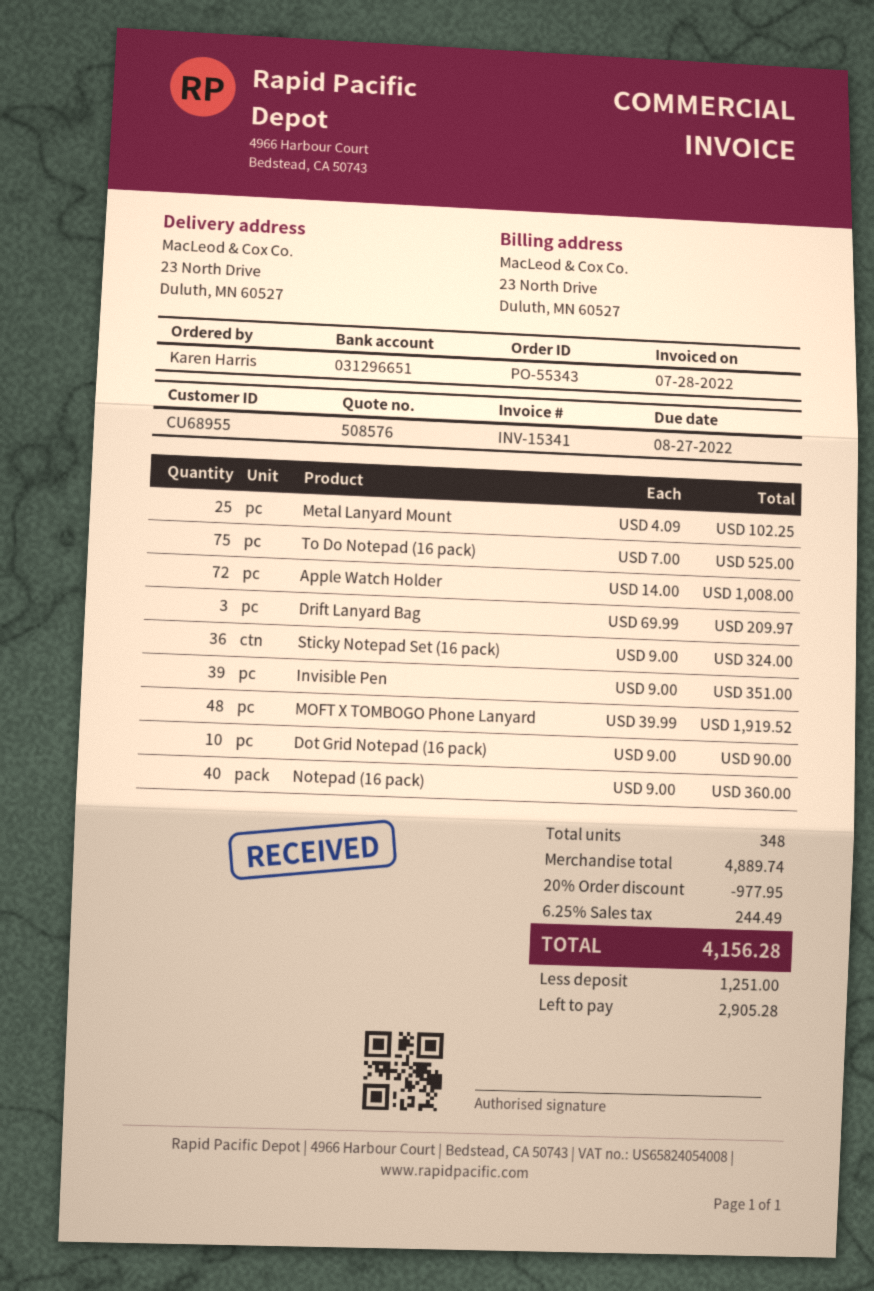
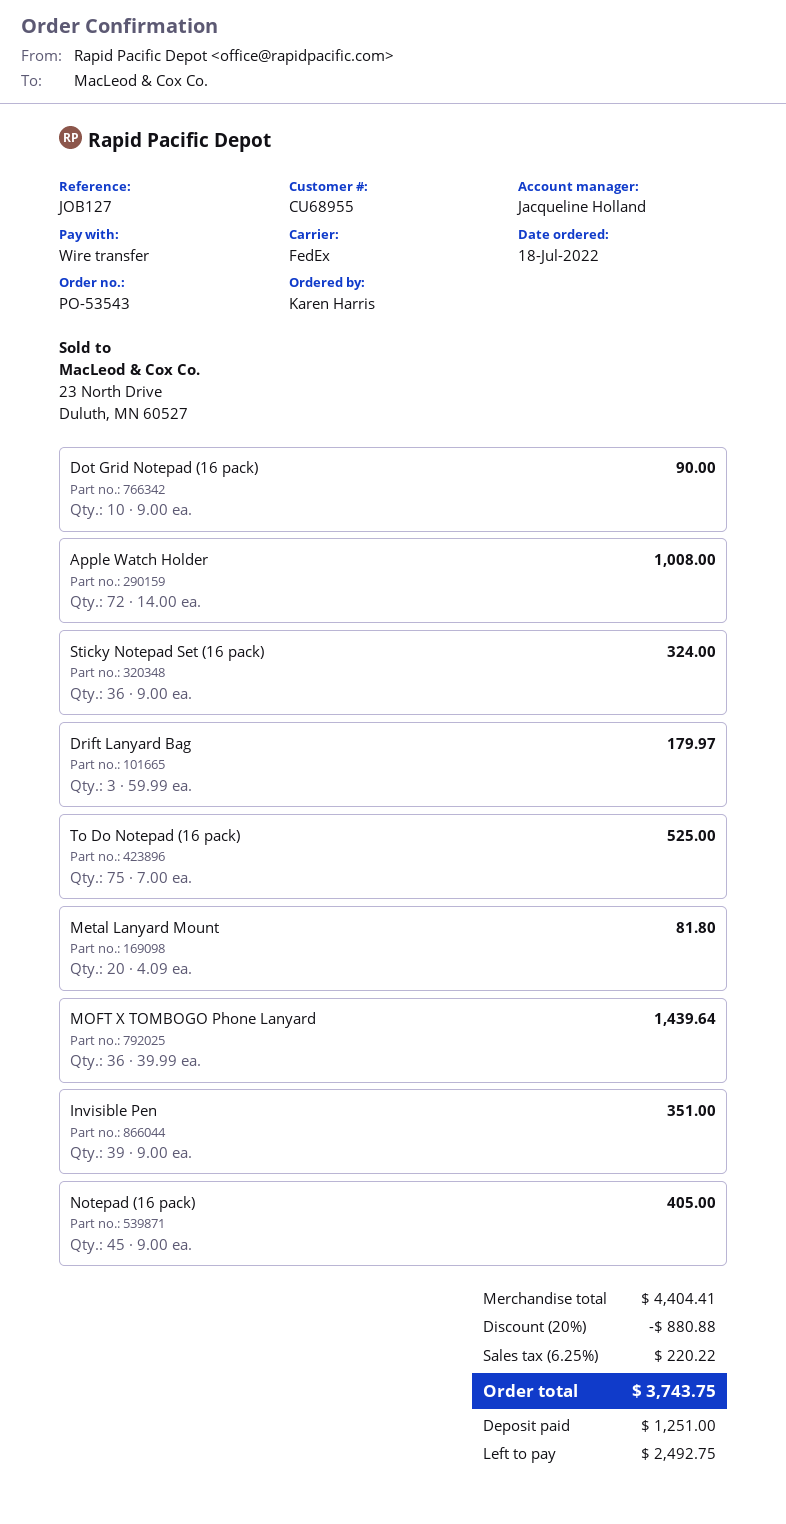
order number: PO-55343 -> PO-53543
Metal Lanyard Mount: 25 x 4.09 = 102.25 -> 20 x 4.09 = 81.80
Drift Lanyard Bag: 3 x 69.99 = 209.97 -> 3 x 59.99 = 179.97
MOFT X TOMBOGO Phone Lanyard: 48 x 39.99 = 1919.52 -> 36 x 39.99 = 1439.64
Notepad (16 pack): 40 x 9.00 = 360.00 -> 45 x 9.00 = 405.00
subtotal: 4889.74 -> 4404.41
discount: 20% = 977.95 -> 20% = 880.88
tax: 6.25% = 244.49 -> 6.25% = 220.22
total: 4156.28 -> 3743.75
balance: 2905.28 -> 2492.75

